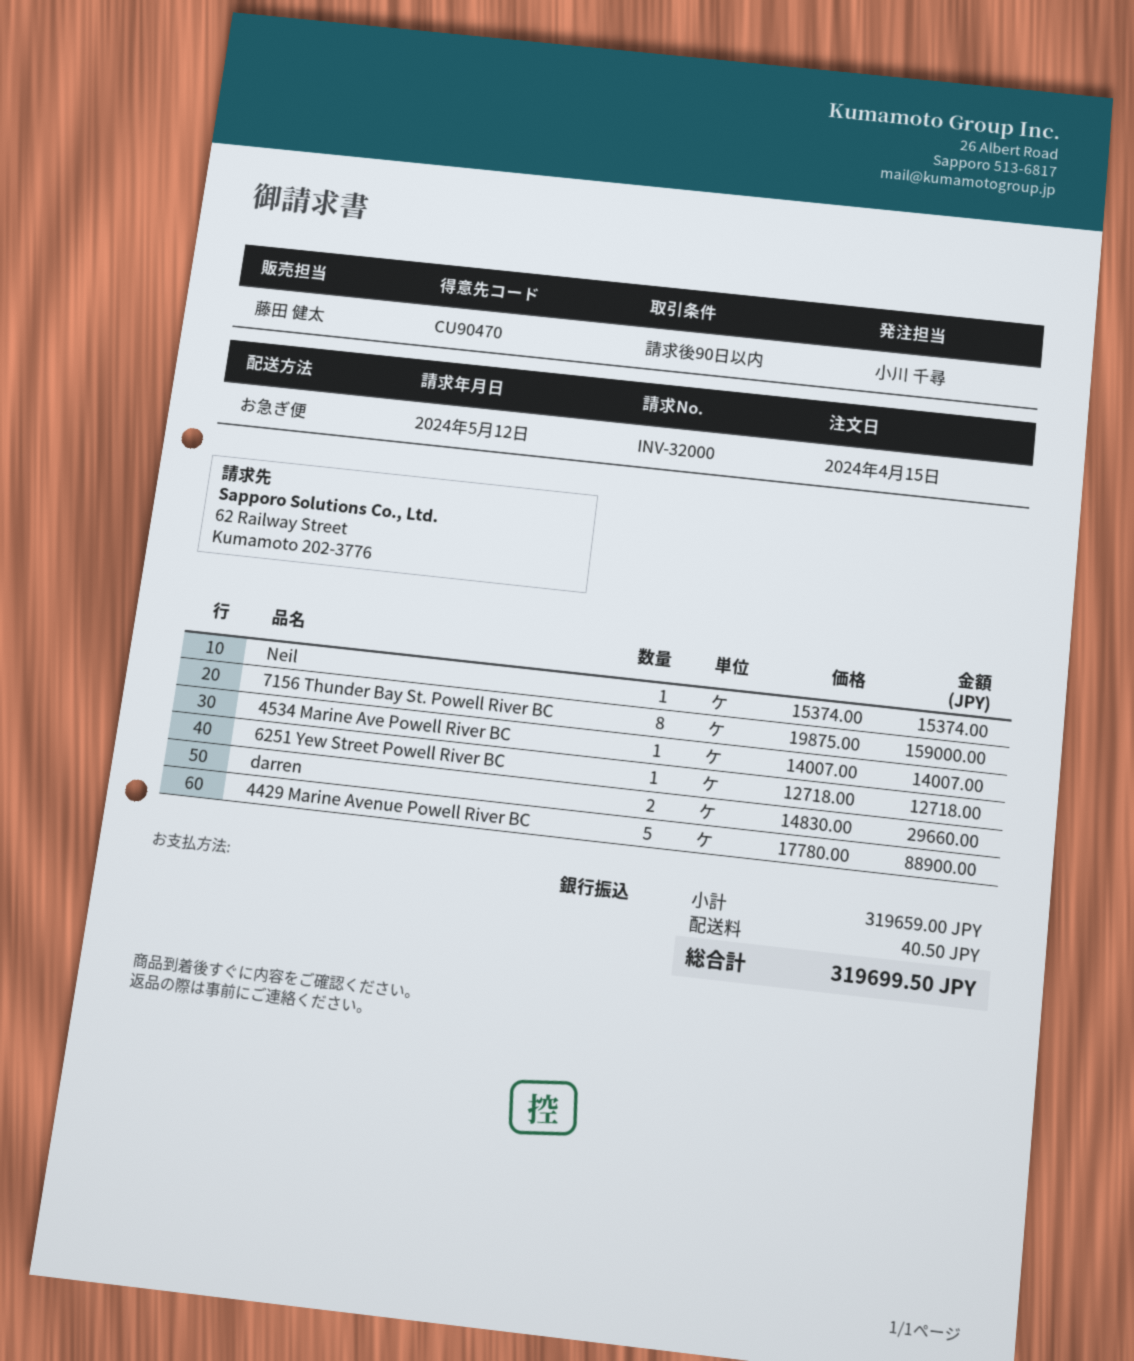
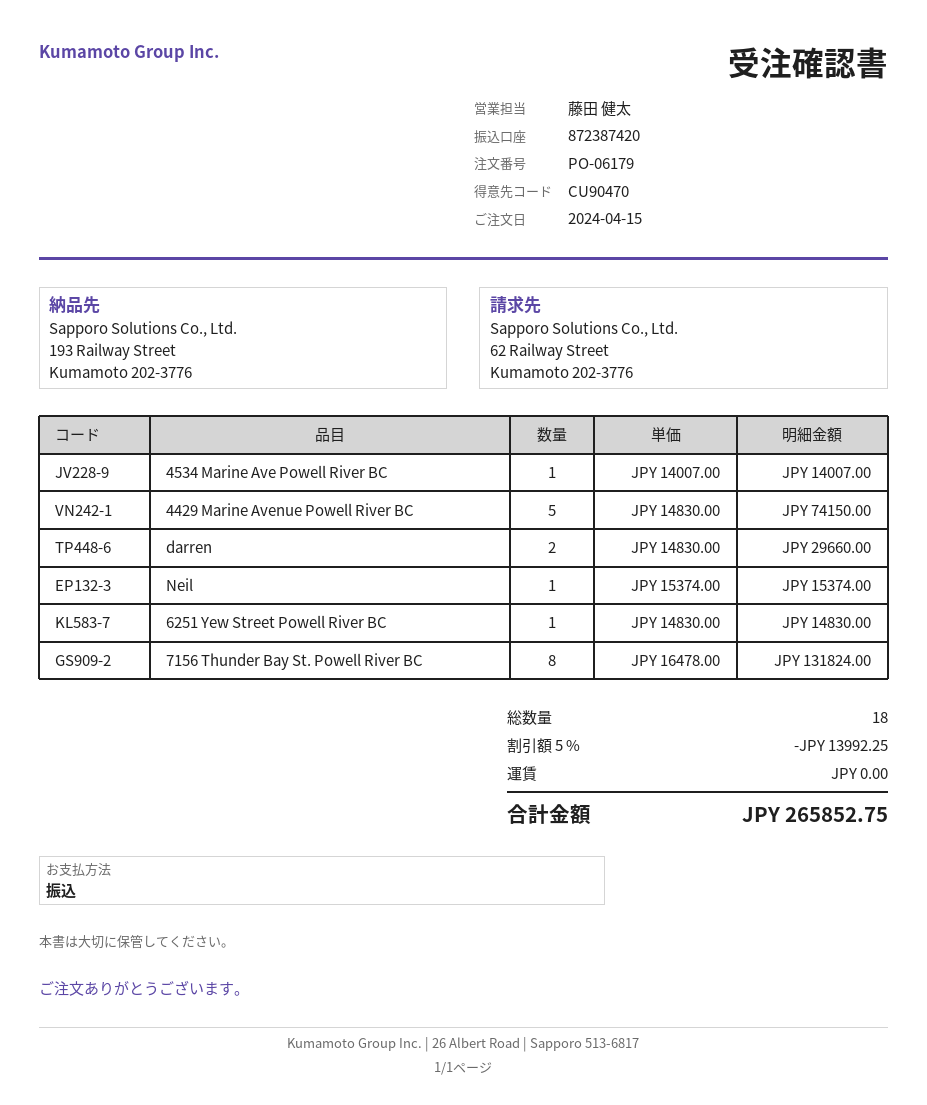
7156 Thunder Bay St. Powell River BC: 8 x 19875.00 = 159000.00 -> 8 x 16478.00 = 131824.00
6251 Yew Street Powell River BC: 1 x 12718.00 = 12718.00 -> 1 x 14830.00 = 14830.00
4429 Marine Avenue Powell River BC: 5 x 17780.00 = 88900.00 -> 5 x 14830.00 = 74150.00
discount: none -> 5% = 13992.25
shipping: 40.50 -> 0.00
total: 319699.50 -> 265852.75

